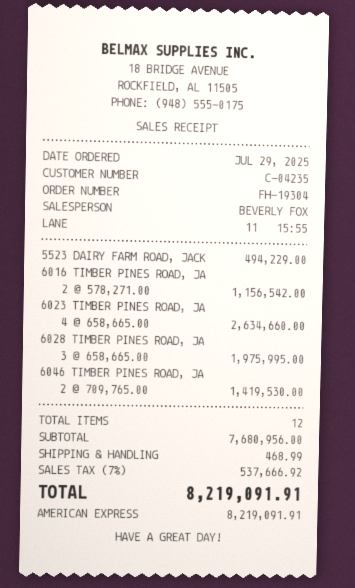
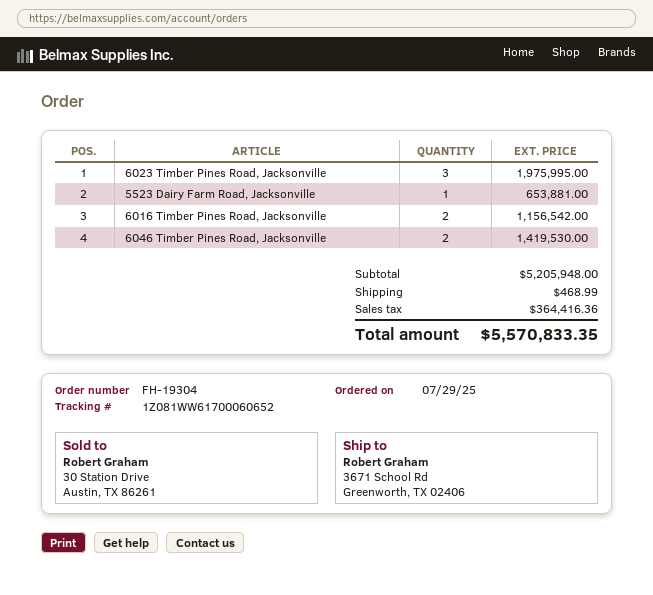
5523 DAIRY FARM ROAD, JACK: 1 for 494229.00 -> 1 for 653881.00
6023 TIMBER PINES ROAD, JA: 4 for 2634660.00 -> 3 for 1975995.00
6028 TIMBER PINES ROAD, JA: 3 for 1975995.00 -> none
subtotal: 7680956.00 -> 5205948.00
tax: 537666.92 -> 364416.36
total: 8219091.91 -> 5570833.35

